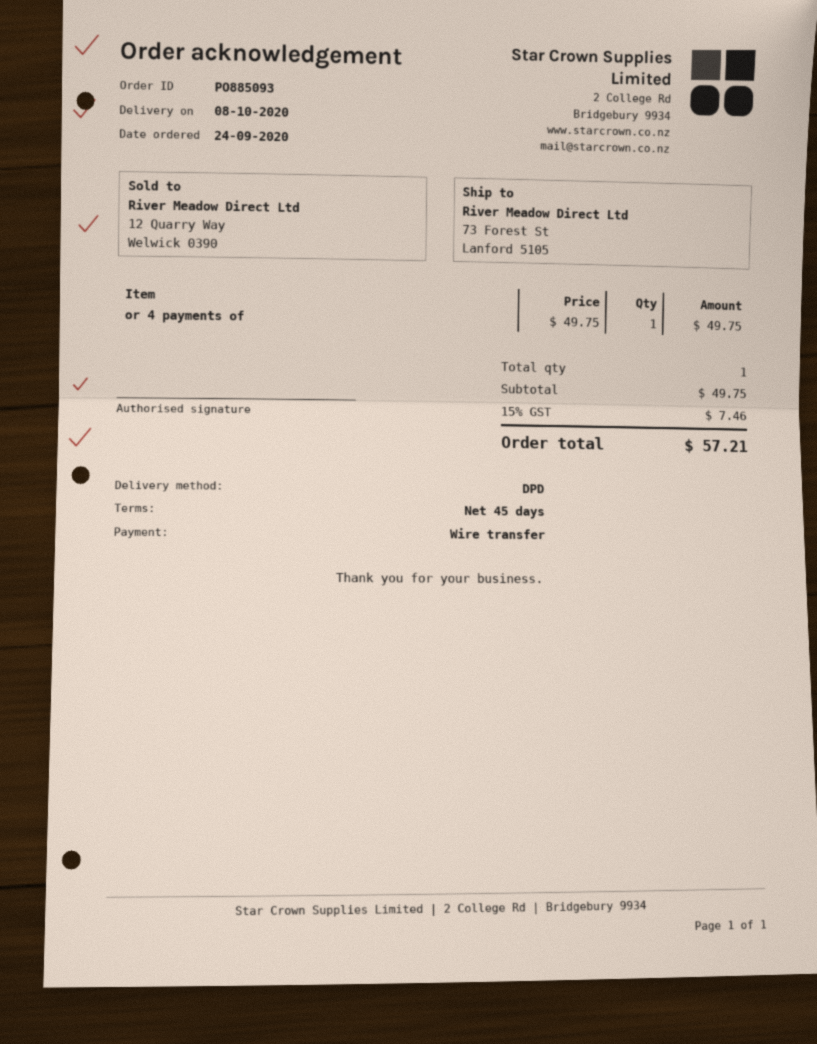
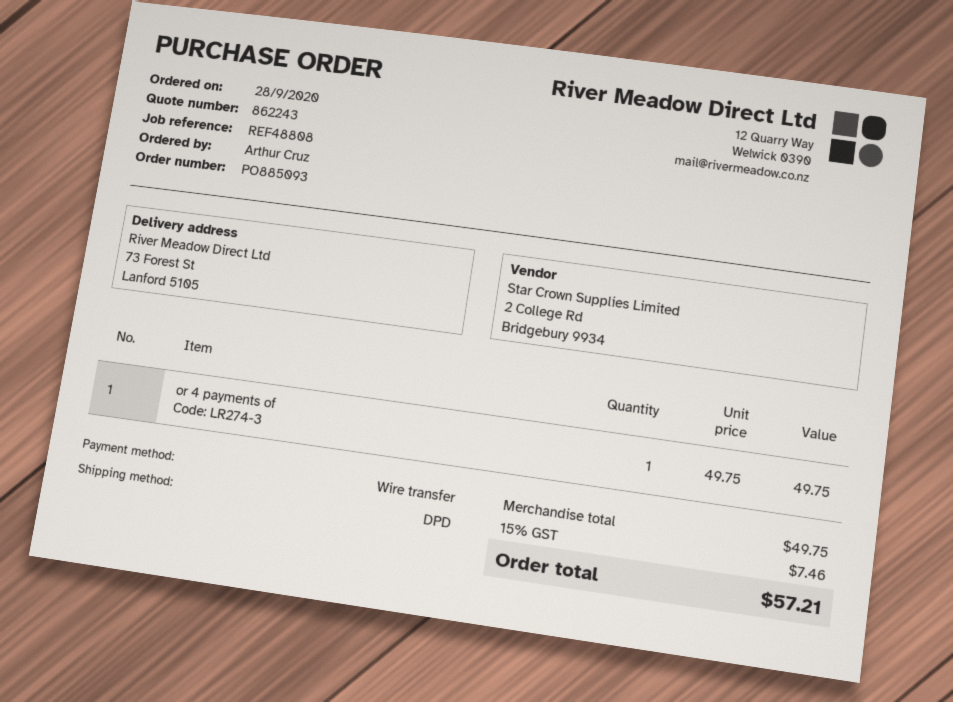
order date: 2020-09-24 -> 2020-09-28

